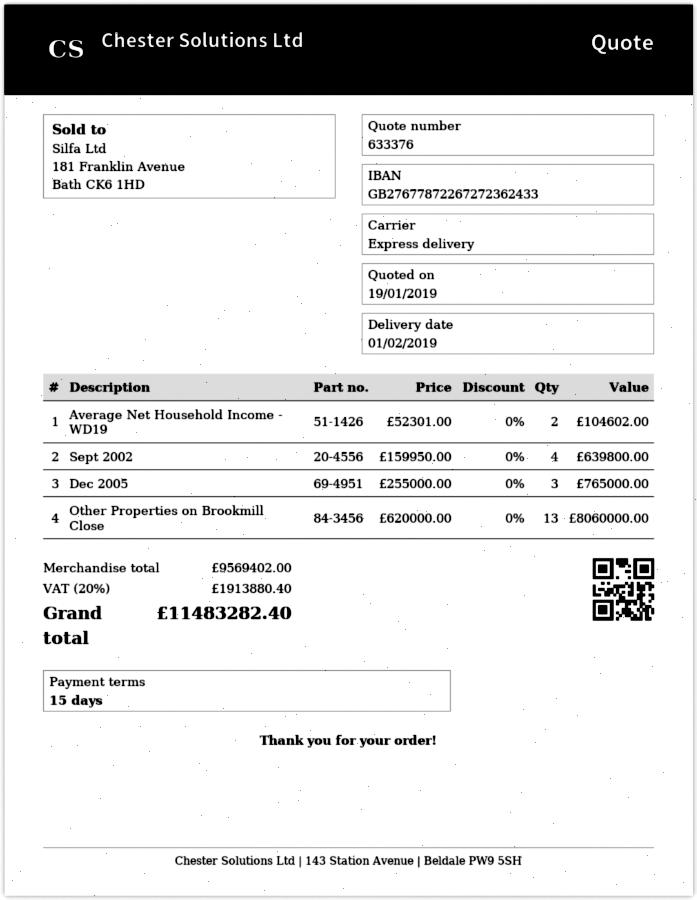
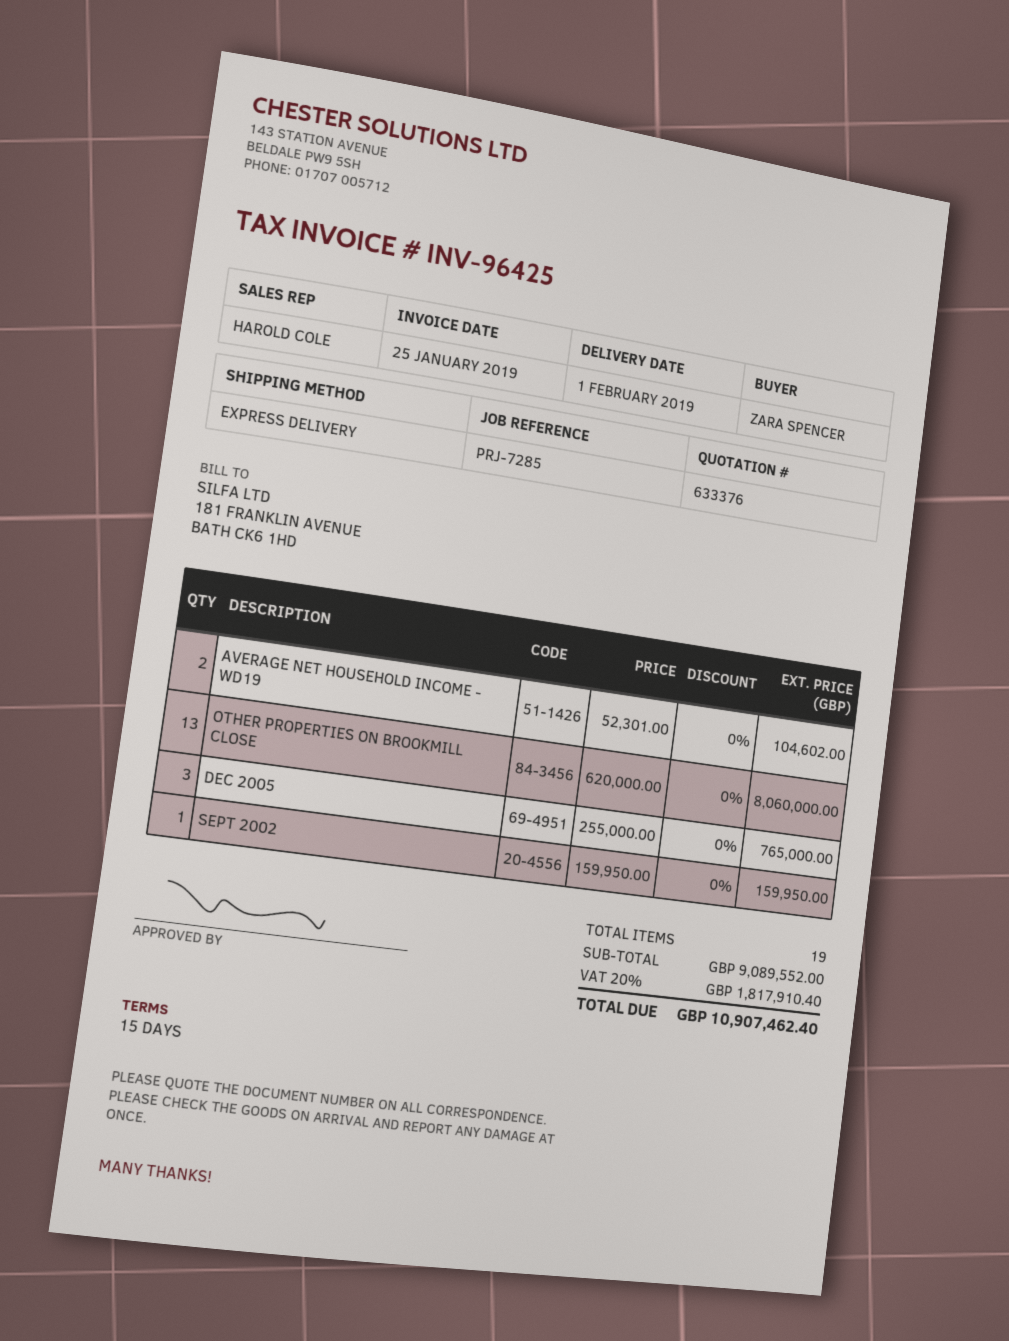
Sept 2002: 4 x 159950.00 = 639800.00 -> 1 x 159950.00 = 159950.00
subtotal: 9569402.00 -> 9089552.00
tax: 20% = 1913880.40 -> 20% = 1817910.40
total: 11483282.40 -> 10907462.40

